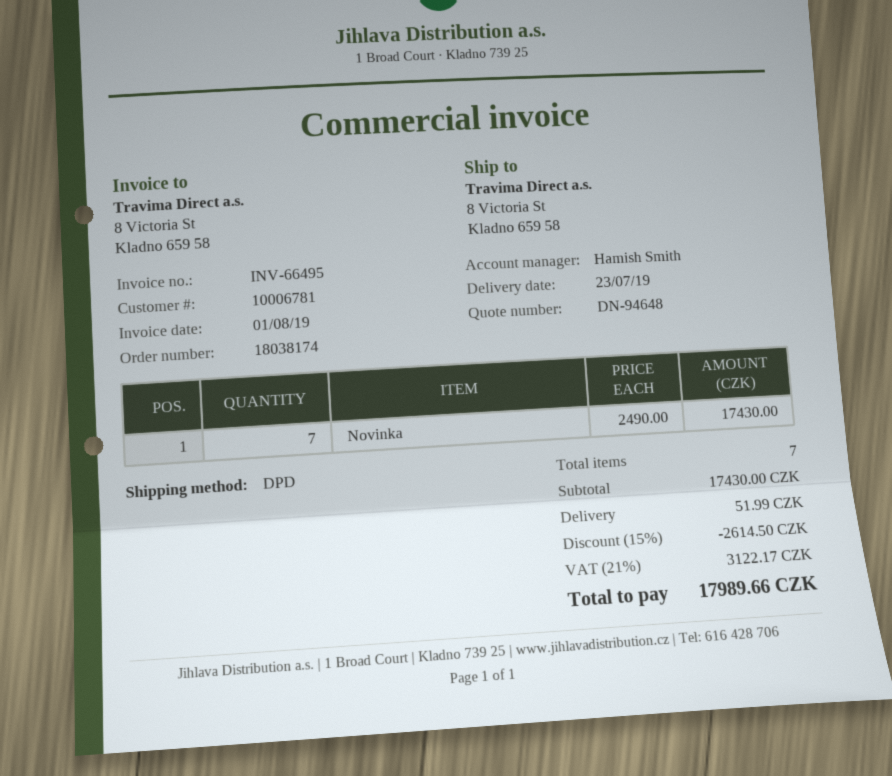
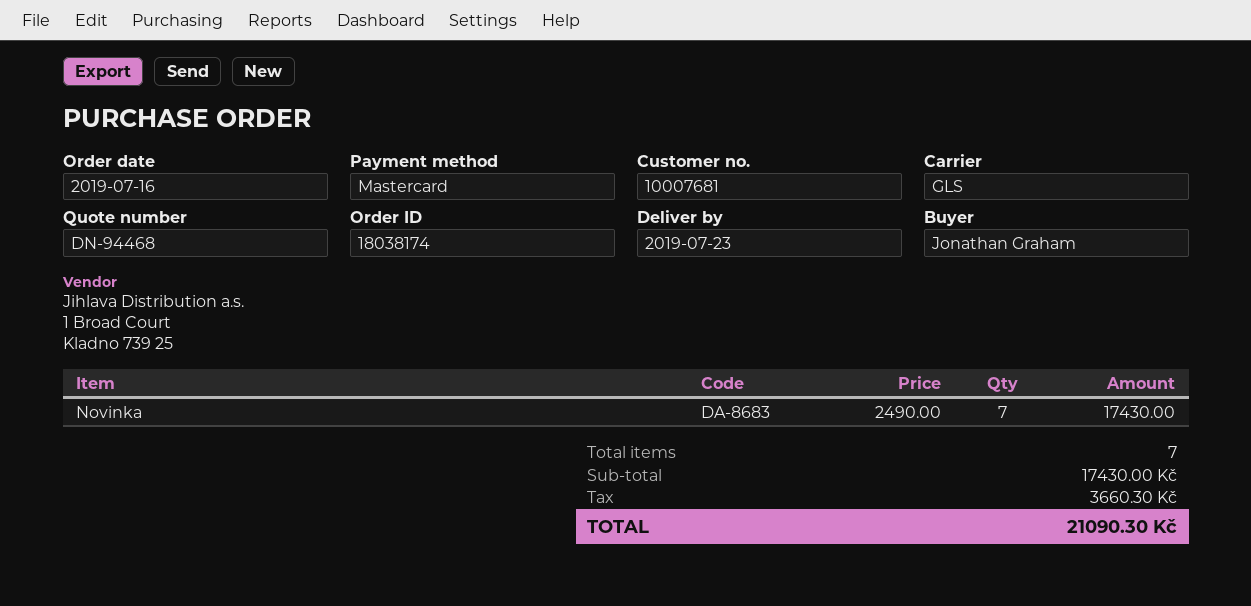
quote number: DN-94648 -> DN-94468
customer number: 10006781 -> 10007681
shipping method: DPD -> GLS
discount: 15% = 2614.50 -> none
shipping: 51.99 -> none
tax: 3122.17 -> 3660.30
total: 17989.66 -> 21090.30

